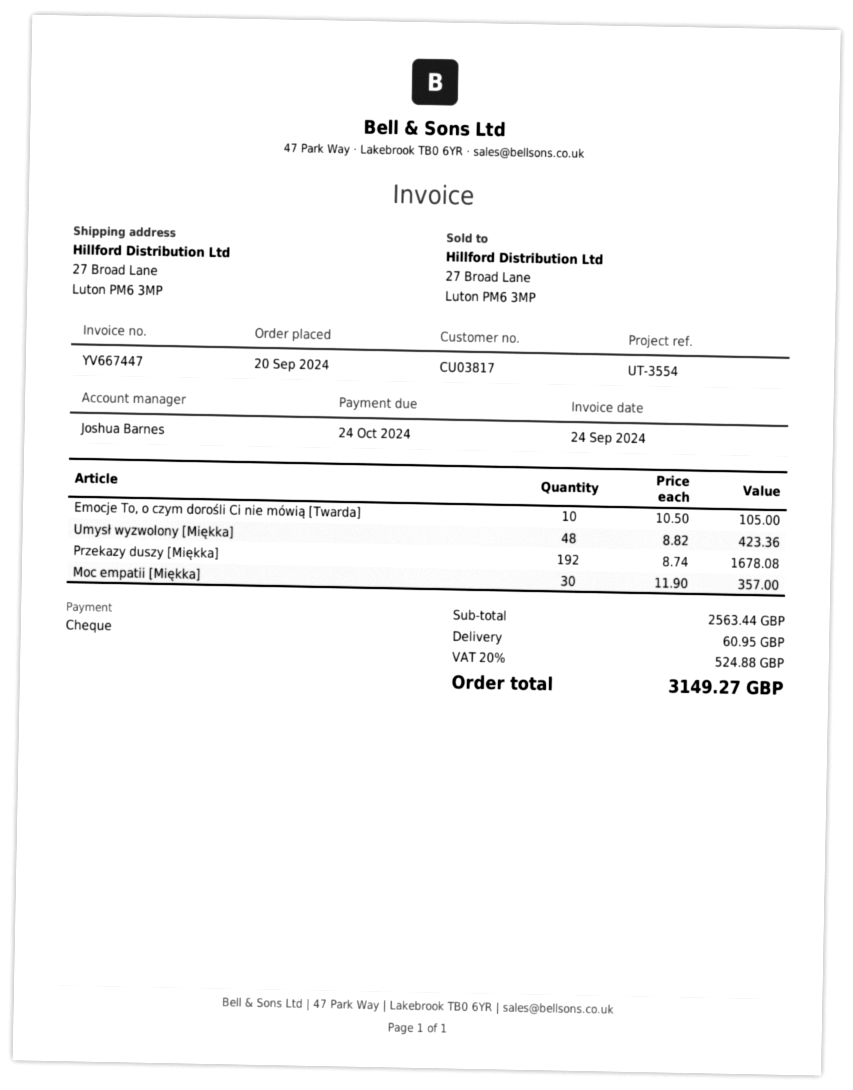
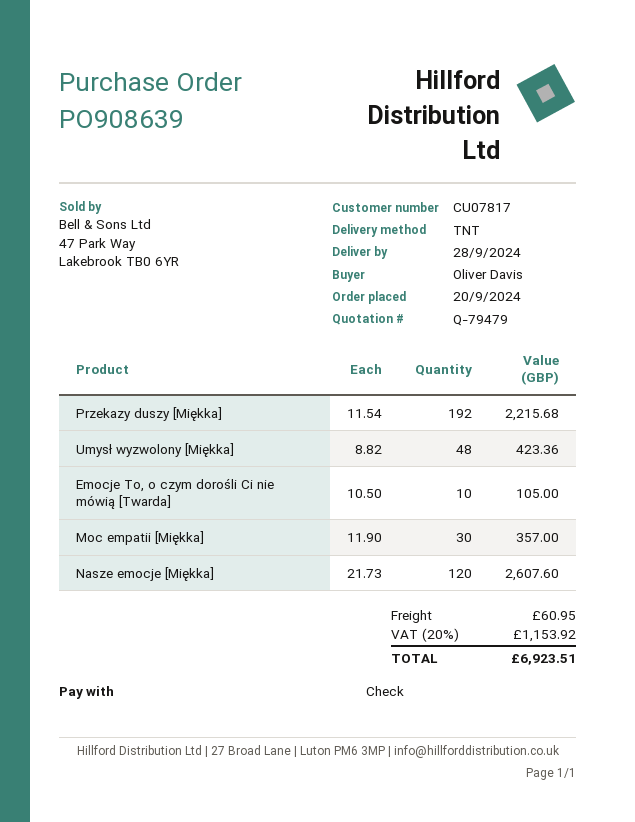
customer number: CU03817 -> CU07817
Przekazy duszy [Miękka]: 192 x 8.74 = 1678.08 -> 192 x 11.54 = 2215.68
Nasze emocje [Miękka]: none -> 120 x 21.73 = 2607.60
tax: 20% = 524.88 -> 20% = 1153.92
total: 3149.27 -> 6923.51

